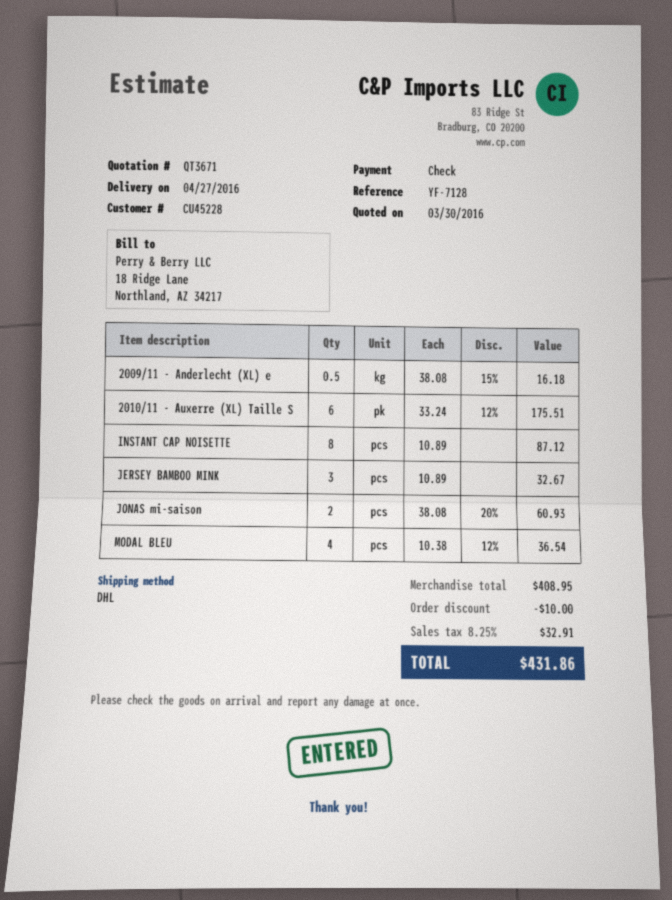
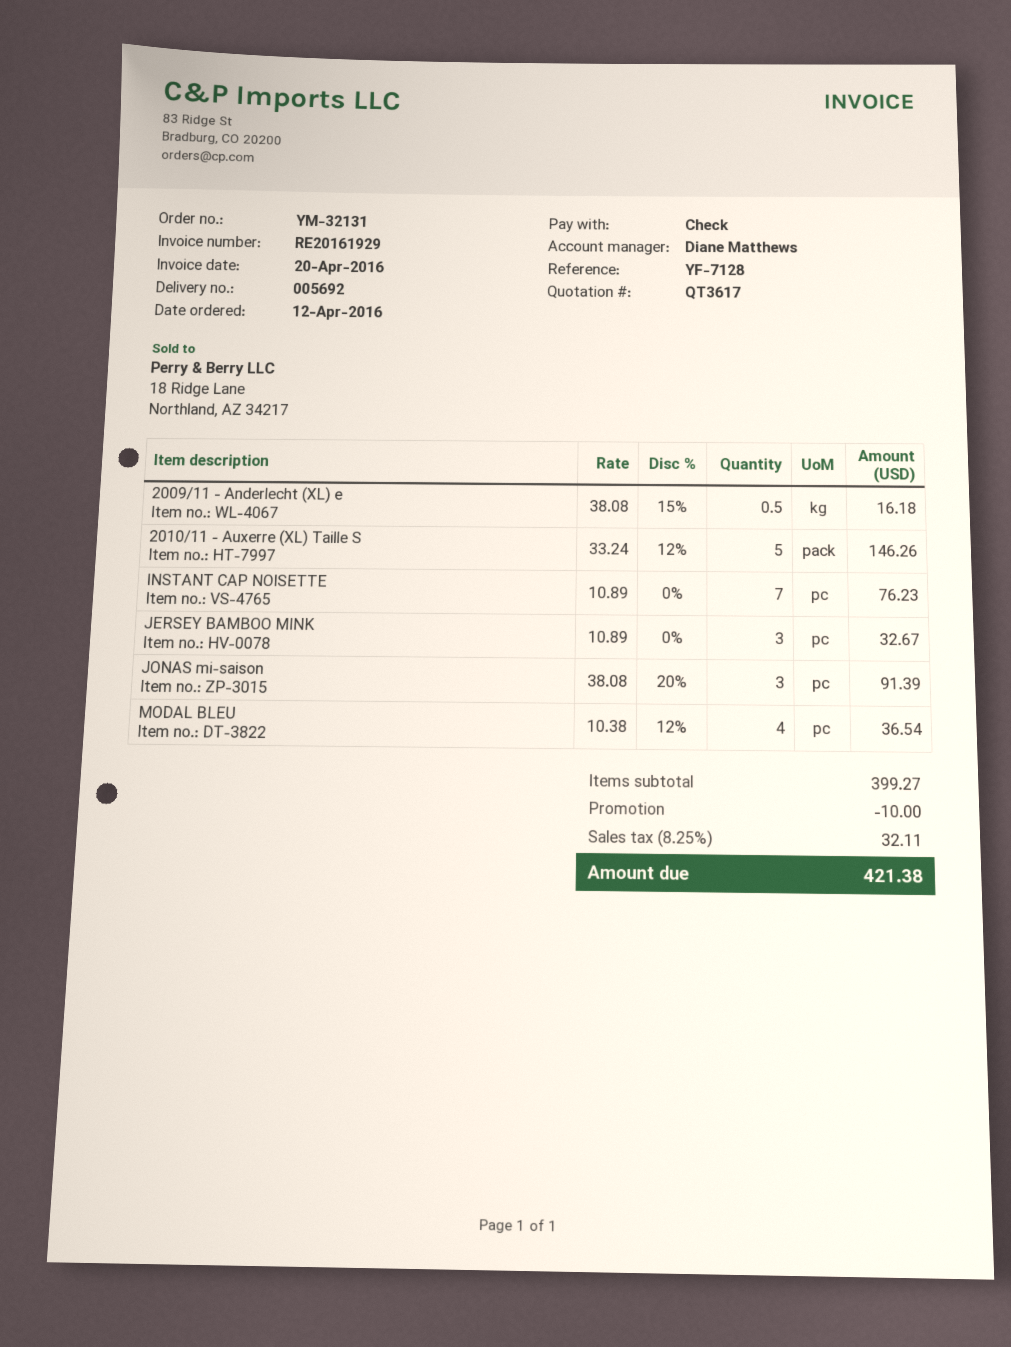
quote number: QT3671 -> QT3617
2010/11 - Auxerre (XL) Taille S: 6 x 33.24 - 12% = 175.51 -> 5 x 33.24 - 12% = 146.26
INSTANT CAP NOISETTE: 8 x 10.89 = 87.12 -> 7 x 10.89 = 76.23
JONAS mi-saison: 2 x 38.08 - 20% = 60.93 -> 3 x 38.08 - 20% = 91.39
subtotal: 408.95 -> 399.27
tax: 8.25% = 32.91 -> 8.25% = 32.11
total: 431.86 -> 421.38

